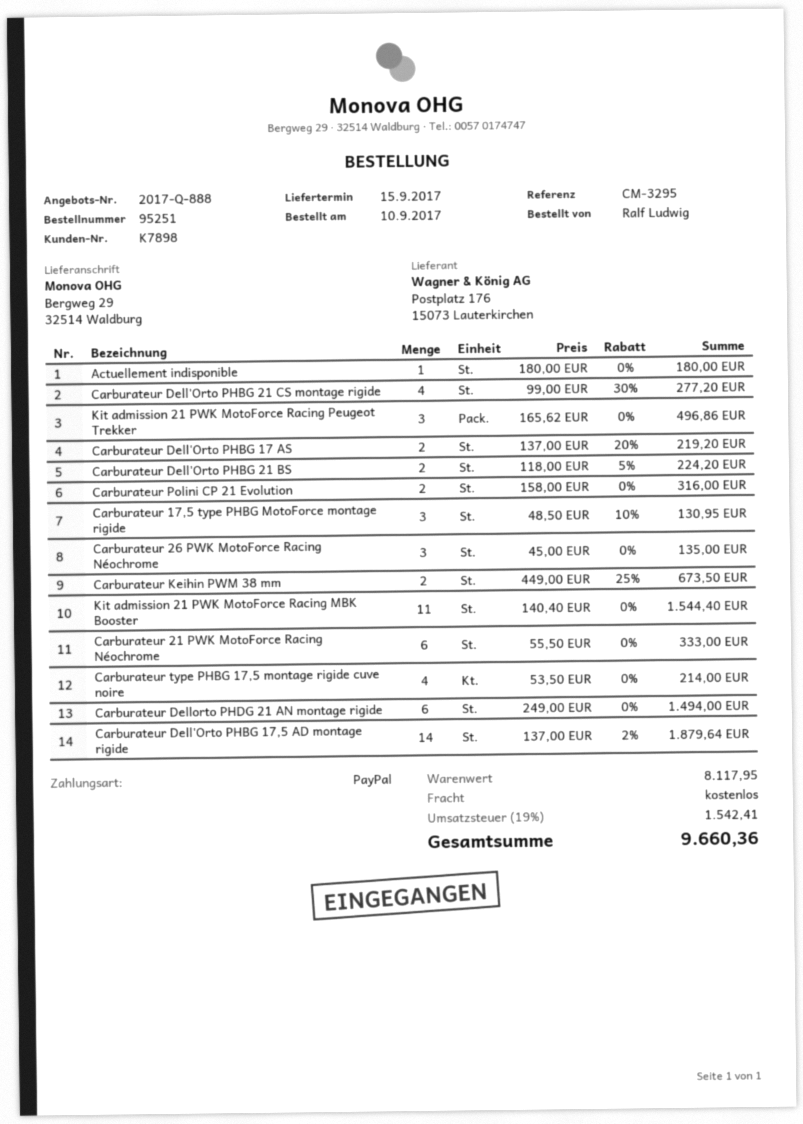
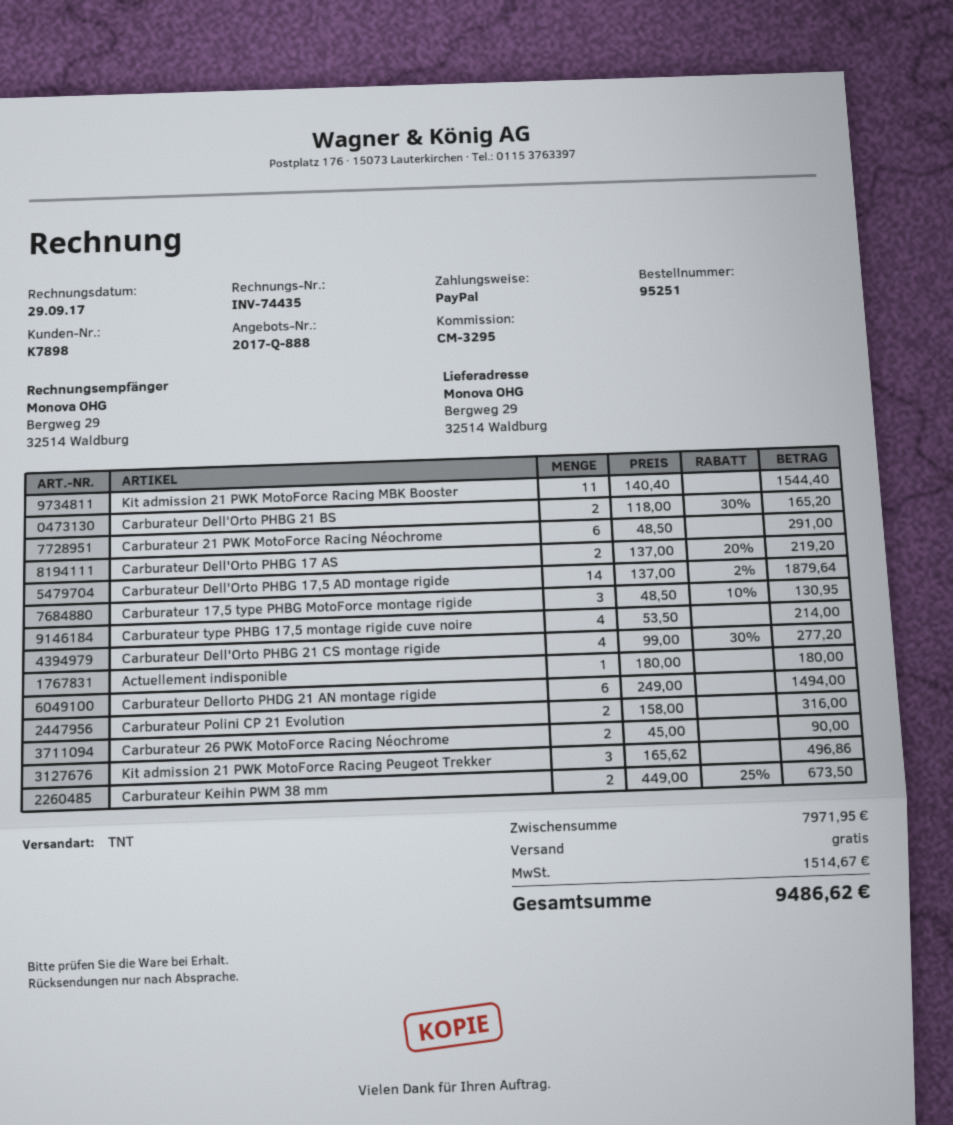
Carburateur Dell'Orto PHBG 21 BS: 2 x 118.00 - 5% = 224.20 -> 2 x 118.00 - 30% = 165.20
Carburateur 26 PWK MotoForce Racing Néochrome: 3 x 45.00 = 135.00 -> 2 x 45.00 = 90.00
Carburateur 21 PWK MotoForce Racing Néochrome: 6 x 55.50 = 333.00 -> 6 x 48.50 = 291.00
subtotal: 8117.95 -> 7971.95
tax: 1542.41 -> 1514.67
total: 9660.36 -> 9486.62

